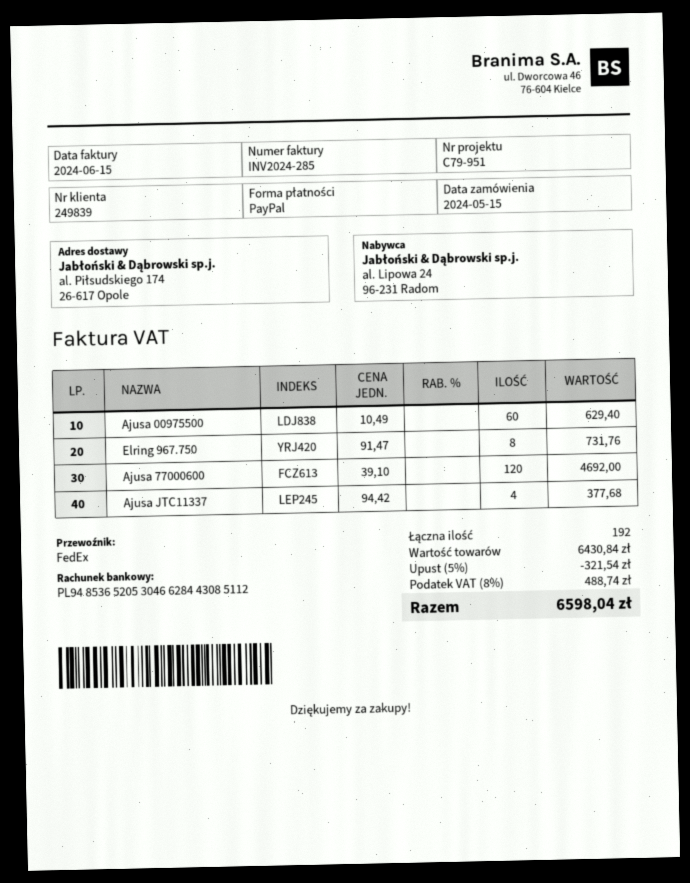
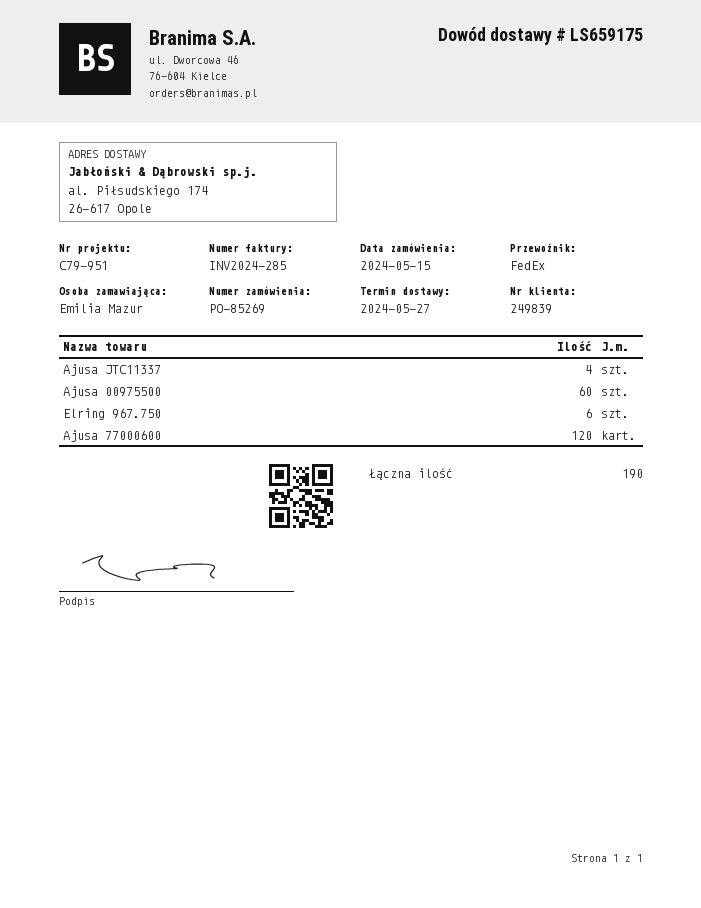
Elring 967.750: 8 -> 6
total quantity: 192 -> 190

